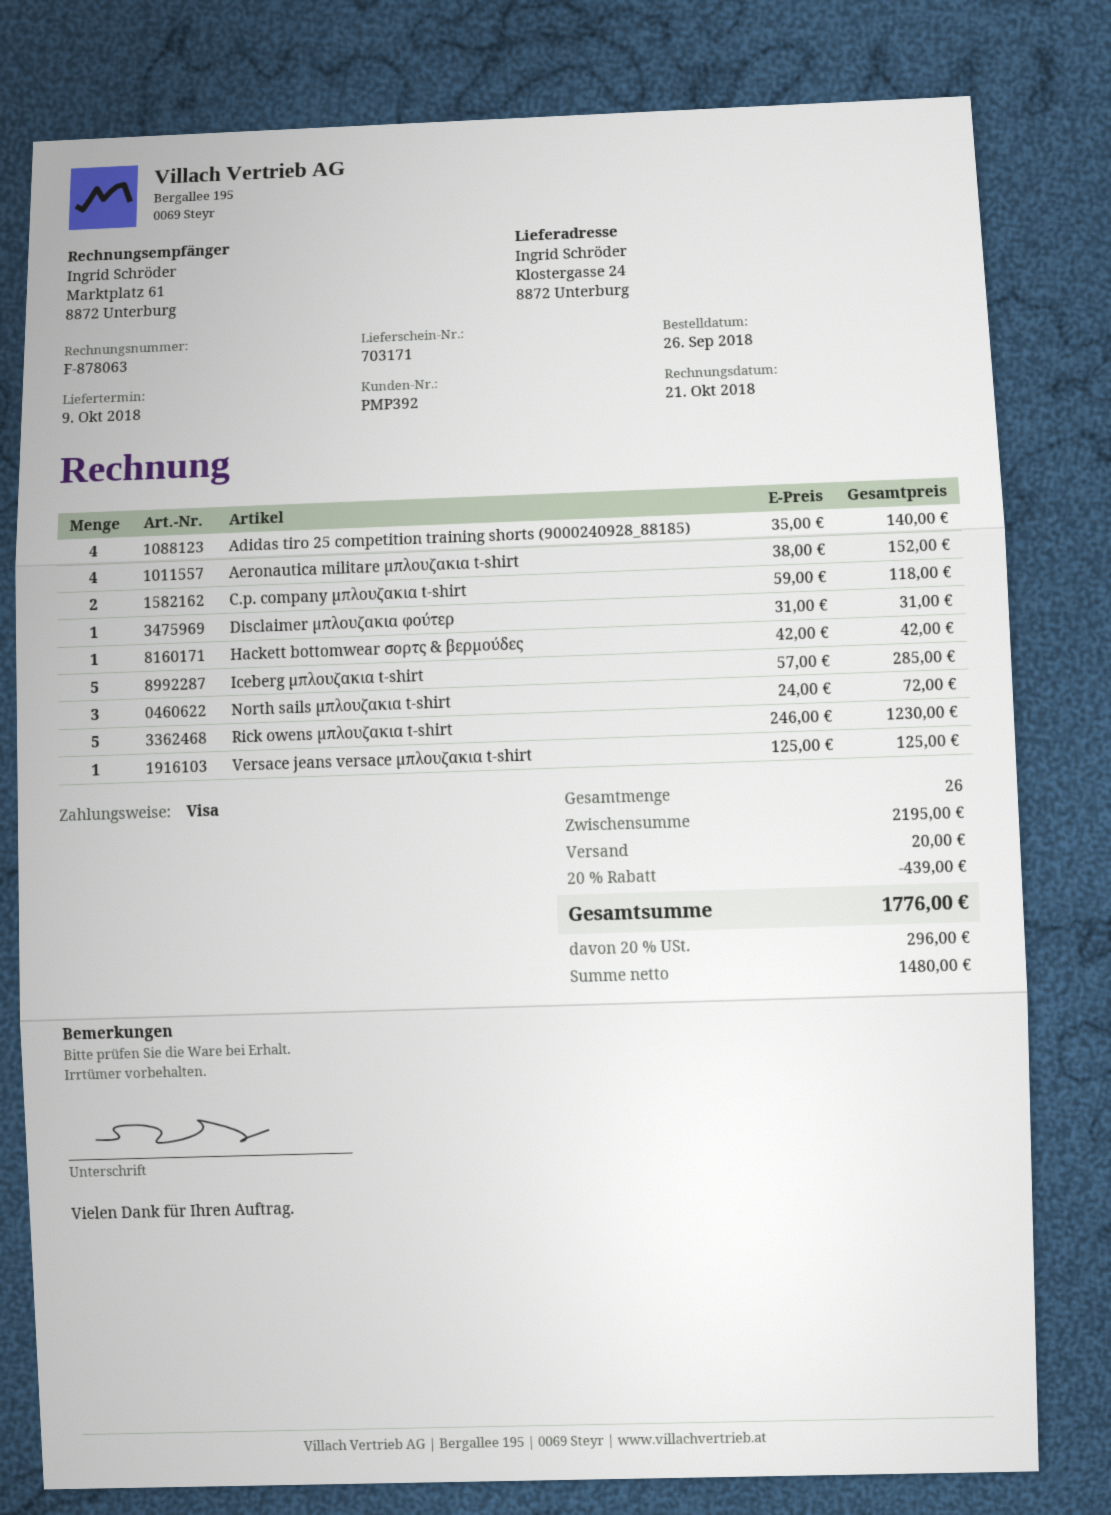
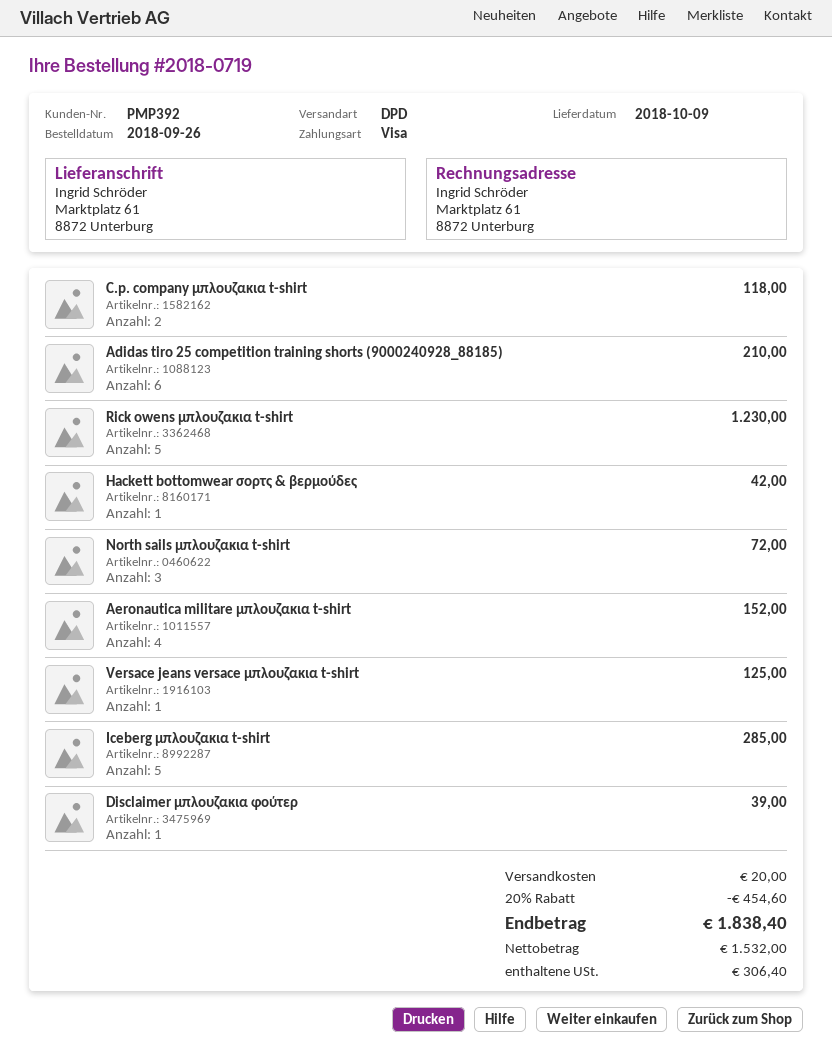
ship to: Klostergasse 24, 8872 Unterburg -> Marktplatz 61, 8872 Unterburg
Adidas tiro 25 competition training shorts (9000240928_88185): 4 for 140.00 -> 6 for 210.00
Disclaimer μπλουζακια φούτερ: 1 for 31.00 -> 1 for 39.00
discount: 20% = 439.00 -> 20% = 454.60
net: 1480.00 -> 1532.00
tax: 296.00 -> 306.40
total: 1776.00 -> 1838.40

